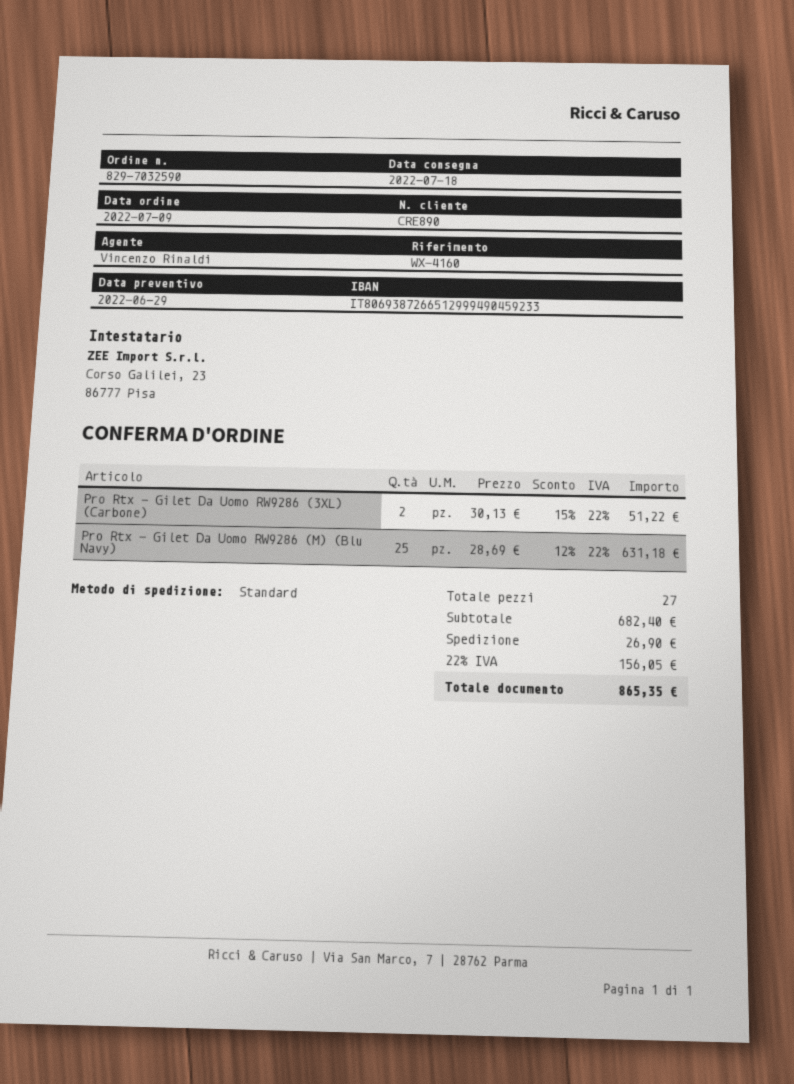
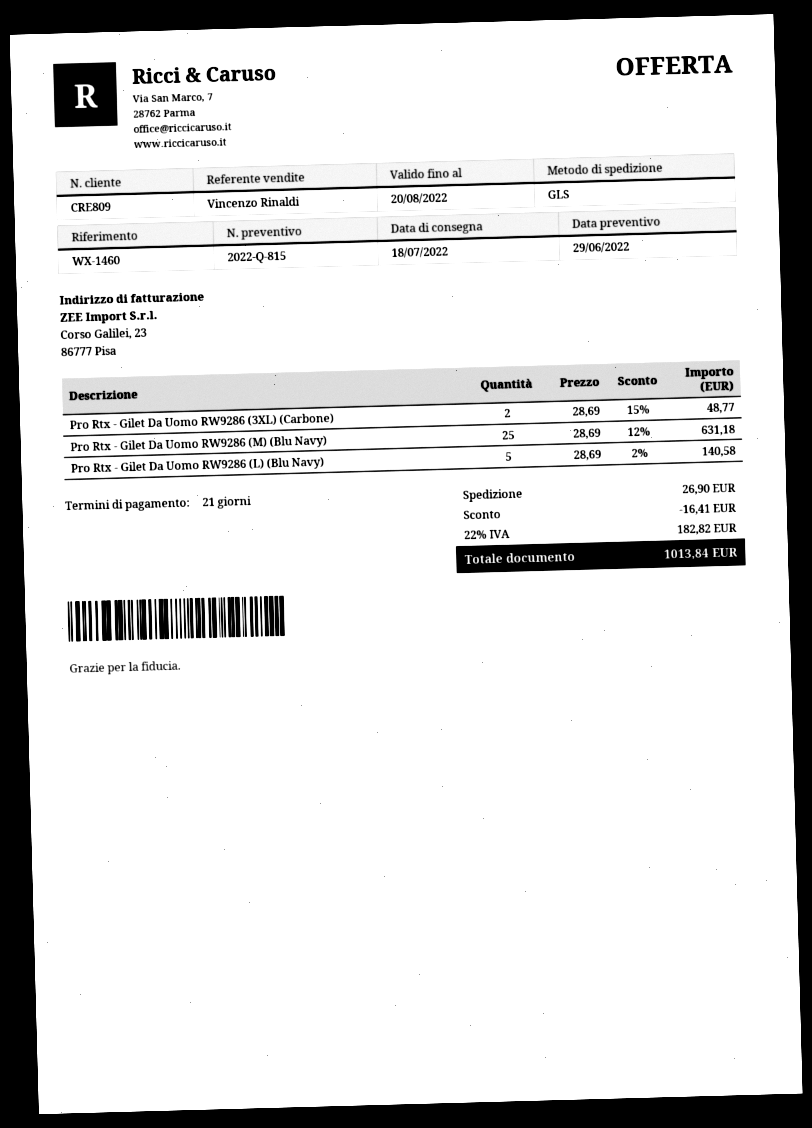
customer number: CRE890 -> CRE809
reference: WX-4160 -> WX-1460
shipping method: standard -> GLS
Pro Rtx - Gilet Da Uomo RW9286 (3XL) (Carbone): 2 x 30.13 - 15% = 51.22 -> 2 x 28.69 - 15% = 48.77
Pro Rtx - Gilet Da Uomo RW9286 (L) (Blu Navy): none -> 5 x 28.69 - 2% = 140.58
discount: none -> 16.41
tax: 22% = 156.05 -> 22% = 182.82
total: 865.35 -> 1013.84

